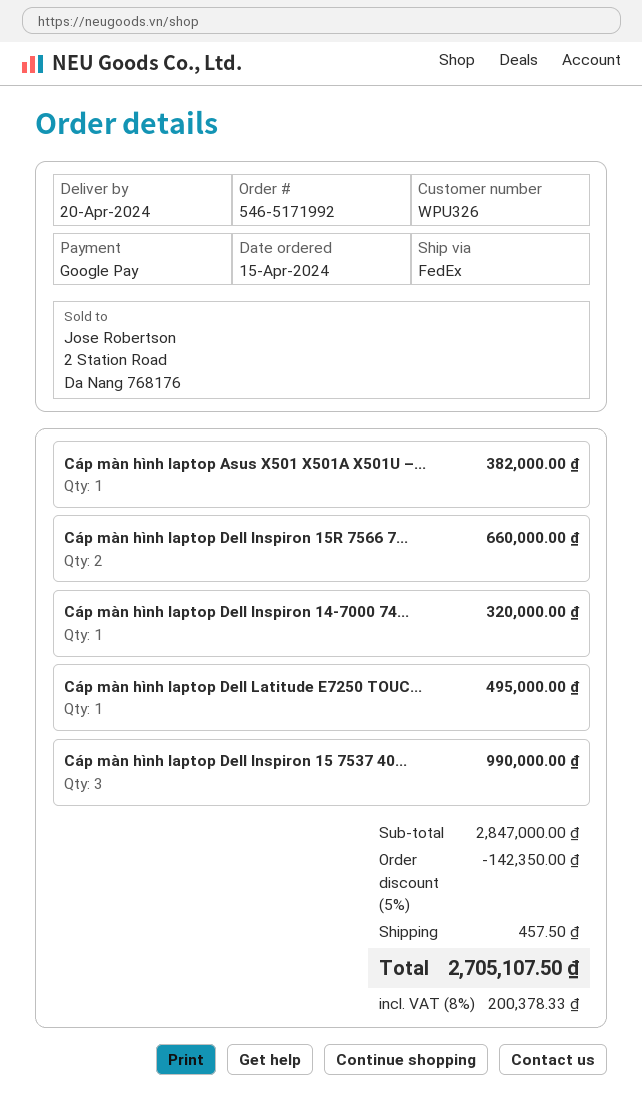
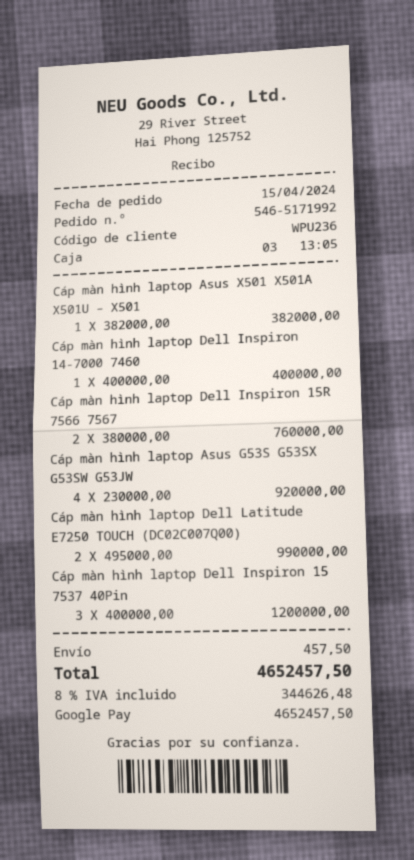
customer number: WPU326 -> WPU236
Cáp màn hình laptop Dell Inspiron 15R 7566 7...: 2 for 660000.00 -> 2 for 760000.00
Cáp màn hình laptop Dell Inspiron 14-7000 74...: 1 for 320000.00 -> 1 for 400000.00
Cáp màn hình laptop Dell Latitude E7250 TOUC...: 1 for 495000.00 -> 2 for 990000.00
Cáp màn hình laptop Dell Inspiron 15 7537 40...: 3 for 990000.00 -> 3 for 1200000.00
Cáp màn hình laptop Asus G53S G53SX G53SW G53JW: none -> 4 for 920000.00
discount: 5% = 142350.00 -> none
tax: 8% = 200378.33 -> 8% = 344626.48
total: 2705107.50 -> 4652457.50

